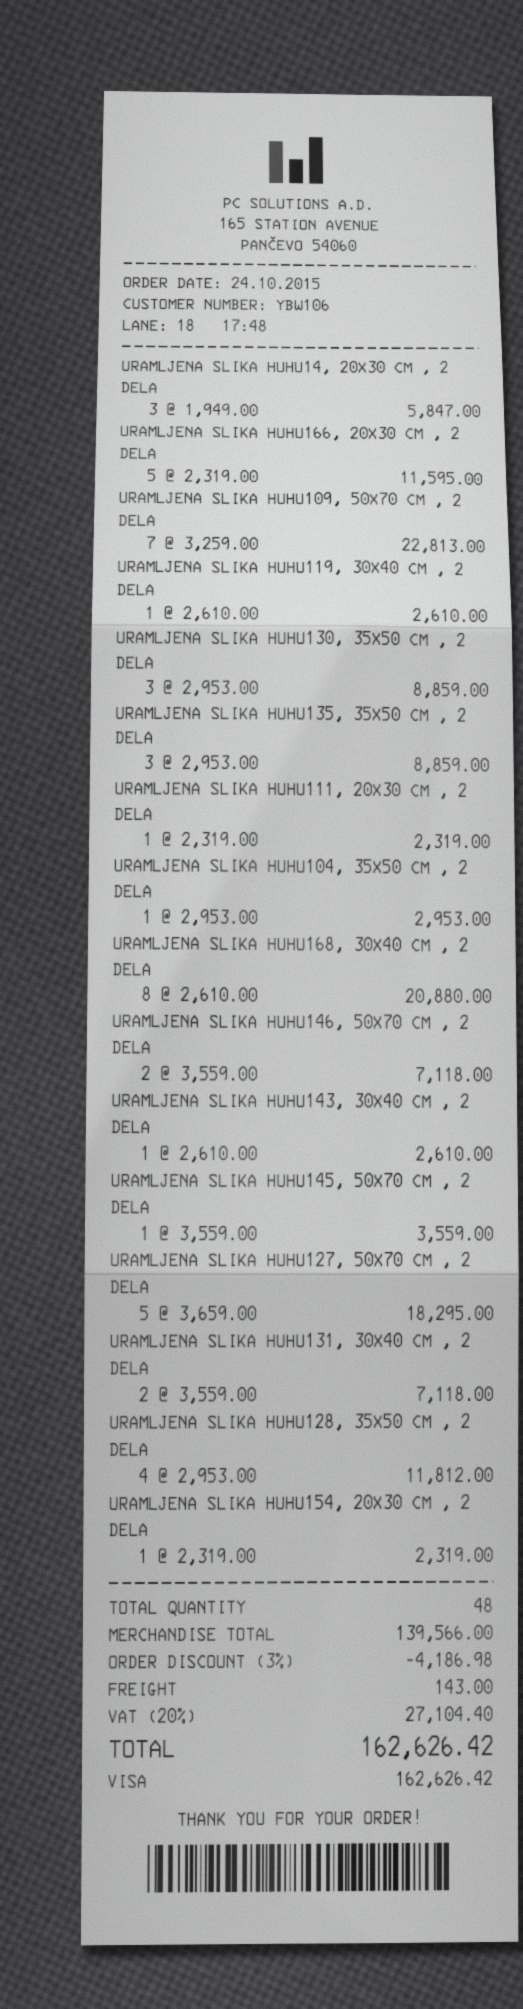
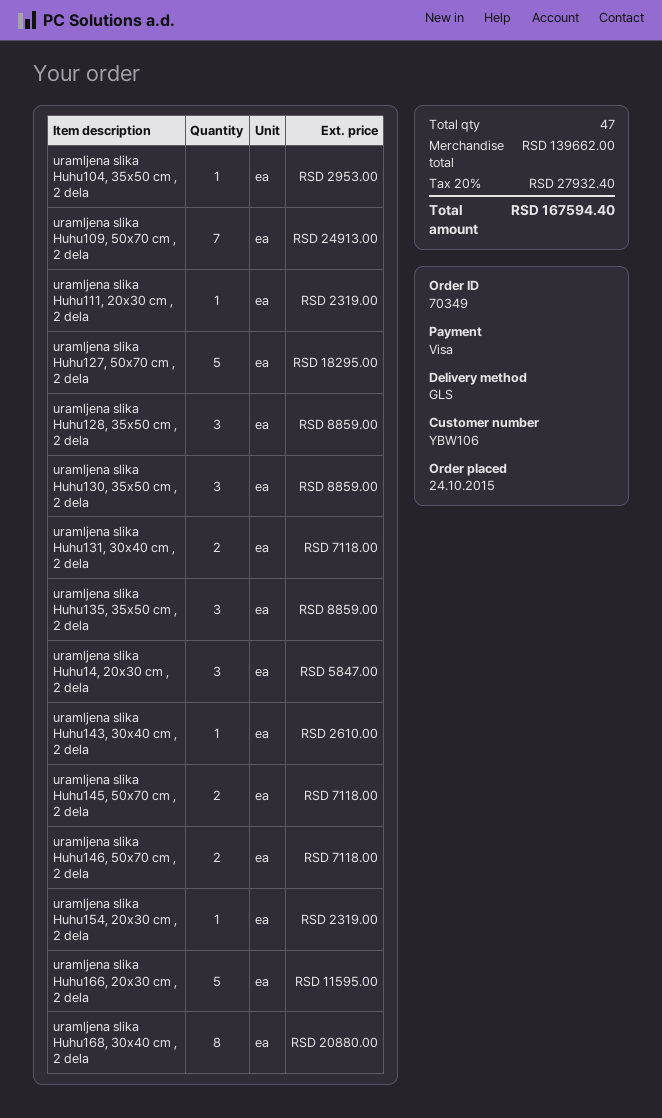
URAMLJENA SLIKA HUHU109, 50X70 CM , 2 DELA: 7 for 22813.00 -> 7 for 24913.00
URAMLJENA SLIKA HUHU119, 30X40 CM , 2 DELA: 1 for 2610.00 -> none
URAMLJENA SLIKA HUHU145, 50X70 CM , 2 DELA: 1 for 3559.00 -> 2 for 7118.00
URAMLJENA SLIKA HUHU128, 35X50 CM , 2 DELA: 4 for 11812.00 -> 3 for 8859.00
total quantity: 48 -> 47
subtotal: 139566.00 -> 139662.00
discount: 3% = 4186.98 -> none
shipping: 143.00 -> none
tax: 20% = 27104.40 -> 20% = 27932.40
total: 162626.42 -> 167594.40

